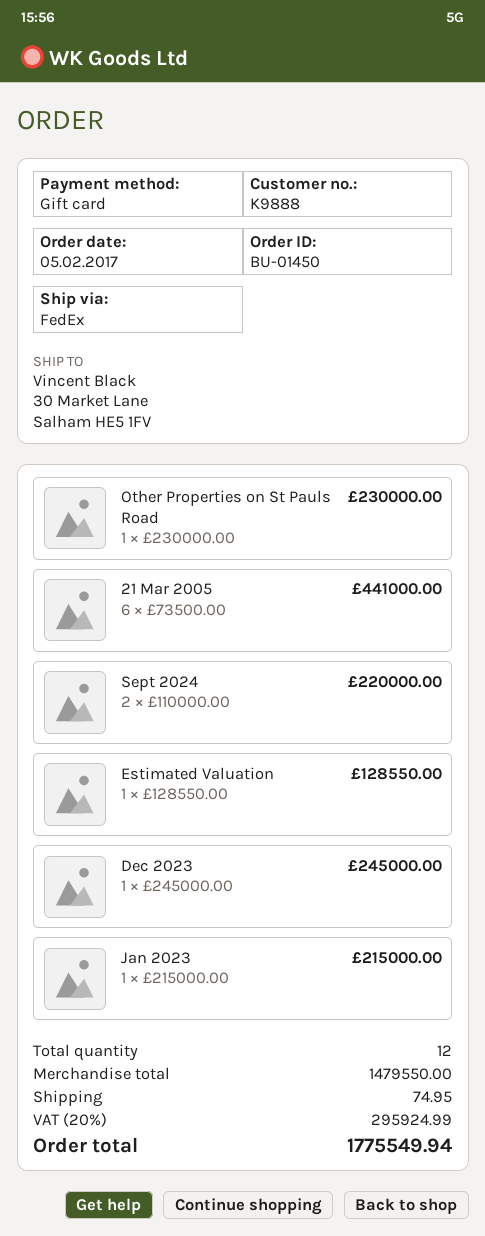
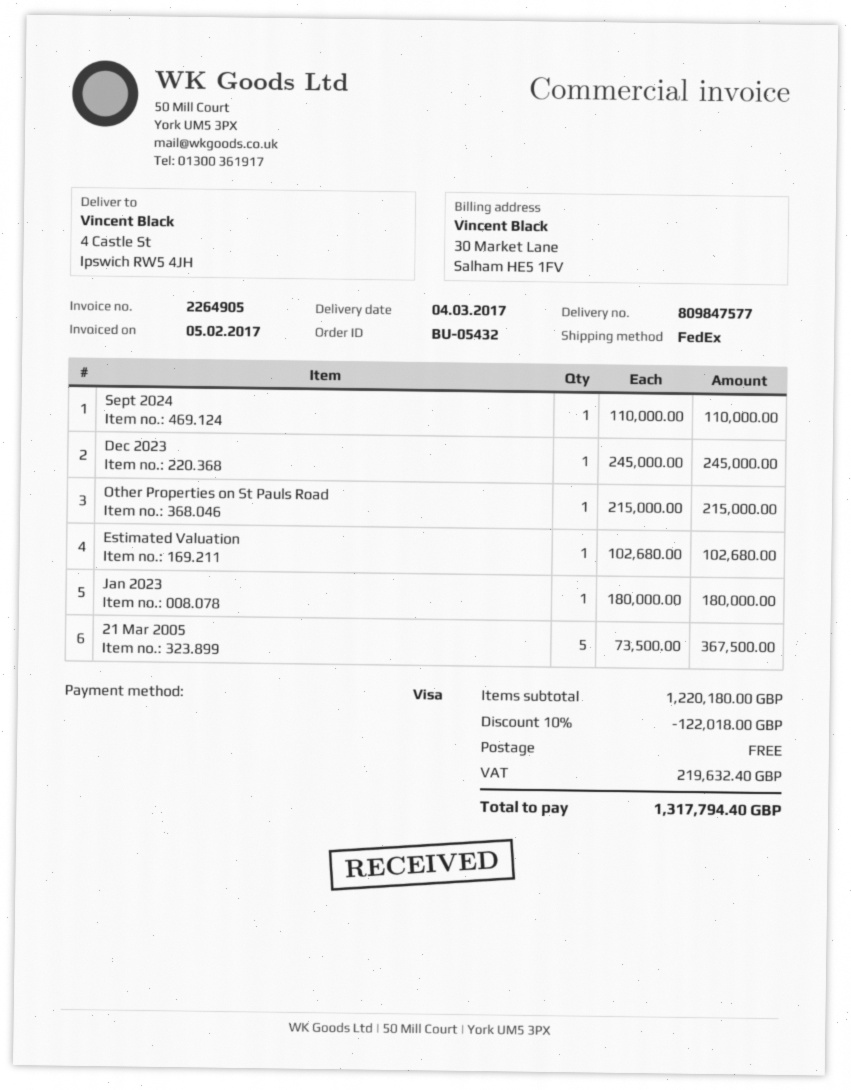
order number: BU-01450 -> BU-05432
payment method: gift card -> Visa
ship to: 30 Market Lane, Salham HE5 1FV -> 4 Castle St, Ipswich RW5 4JH
Other Properties on St Pauls Road: 1 x 230000.00 = 230000.00 -> 1 x 215000.00 = 215000.00
21 Mar 2005: 6 x 73500.00 = 441000.00 -> 5 x 73500.00 = 367500.00
Sept 2024: 2 x 110000.00 = 220000.00 -> 1 x 110000.00 = 110000.00
Estimated Valuation: 1 x 128550.00 = 128550.00 -> 1 x 102680.00 = 102680.00
Jan 2023: 1 x 215000.00 = 215000.00 -> 1 x 180000.00 = 180000.00
subtotal: 1479550.00 -> 1220180.00
discount: none -> 10% = 122018.00
shipping: 74.95 -> 0.00
tax: 295924.99 -> 219632.40
total: 1775549.94 -> 1317794.40

